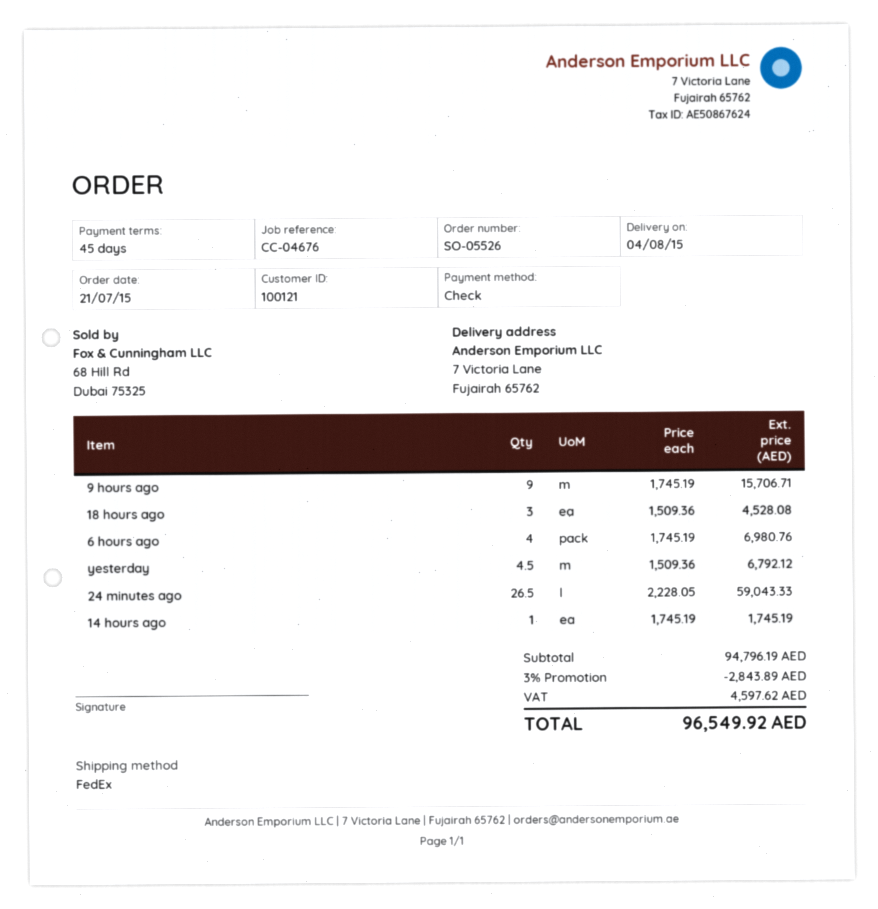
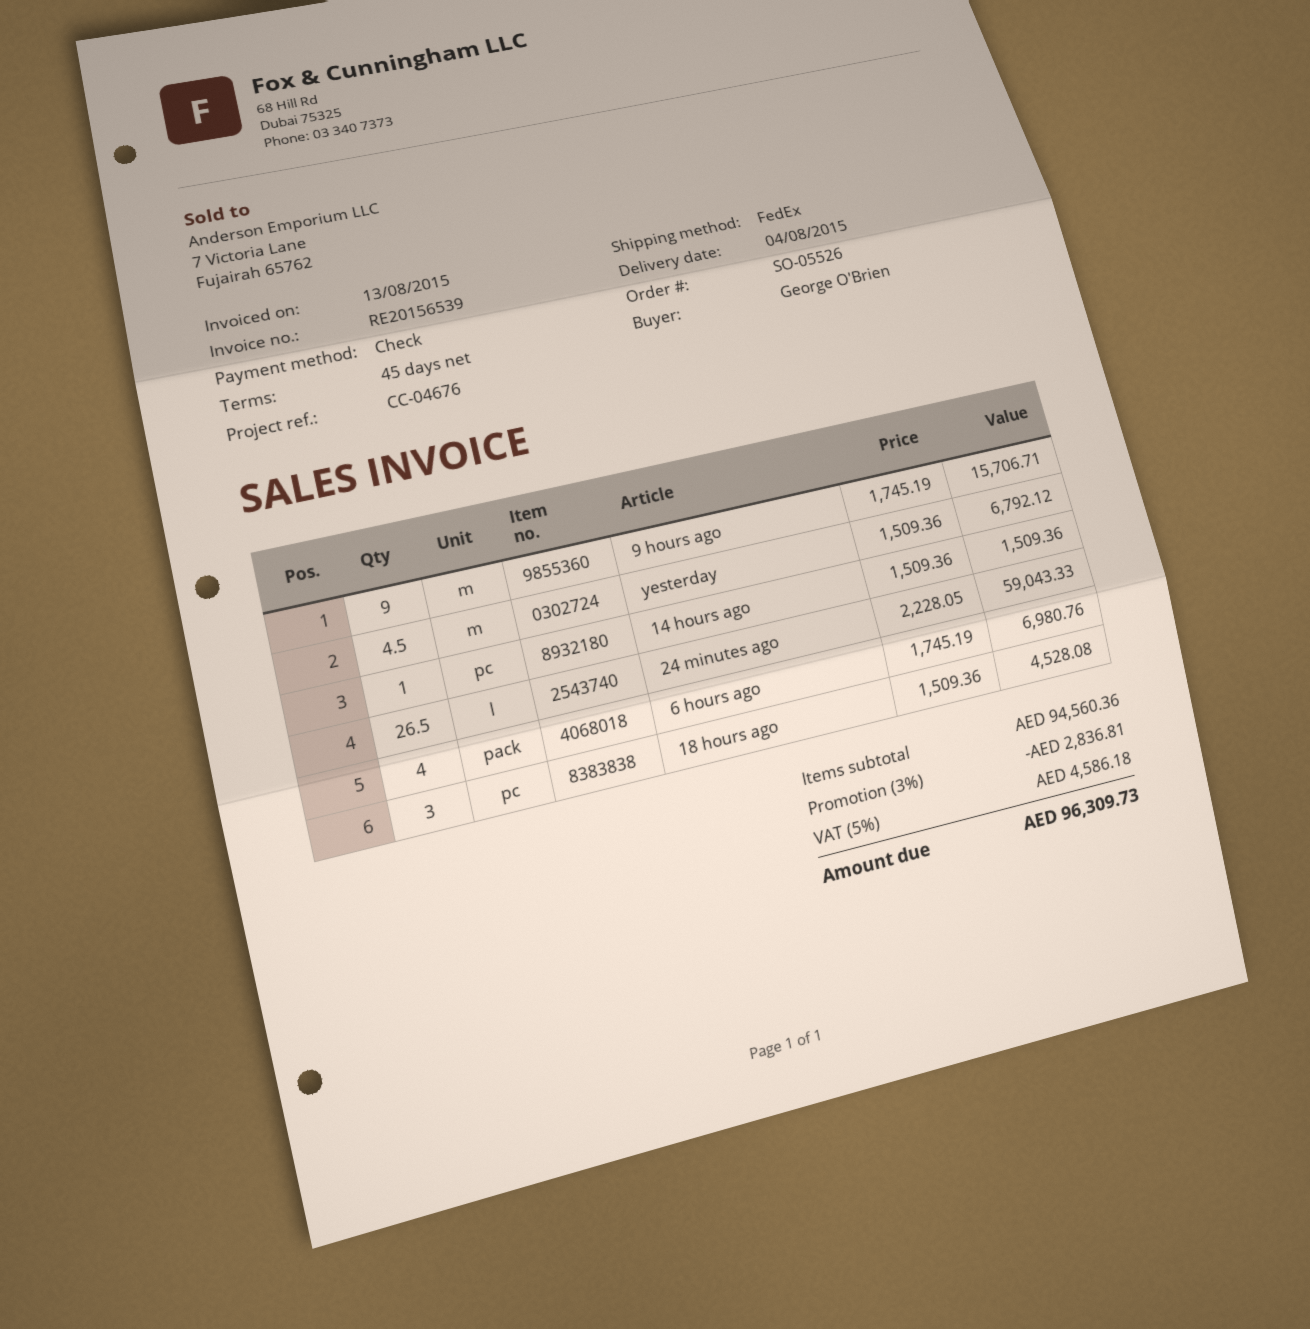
14 hours ago: 1 x 1745.19 = 1745.19 -> 1 x 1509.36 = 1509.36
subtotal: 94796.19 -> 94560.36
discount: 3% = 2843.89 -> 3% = 2836.81
tax: 4597.62 -> 4586.18
total: 96549.92 -> 96309.73

